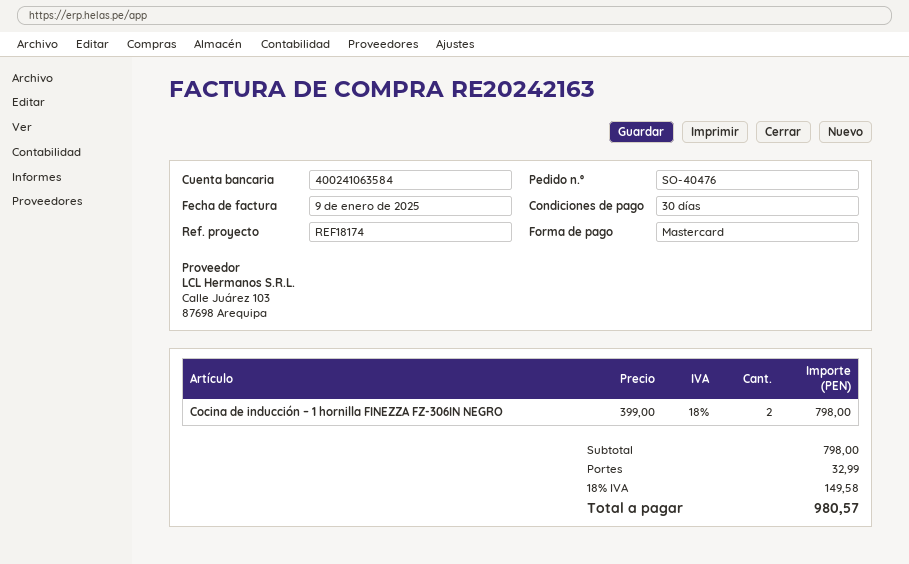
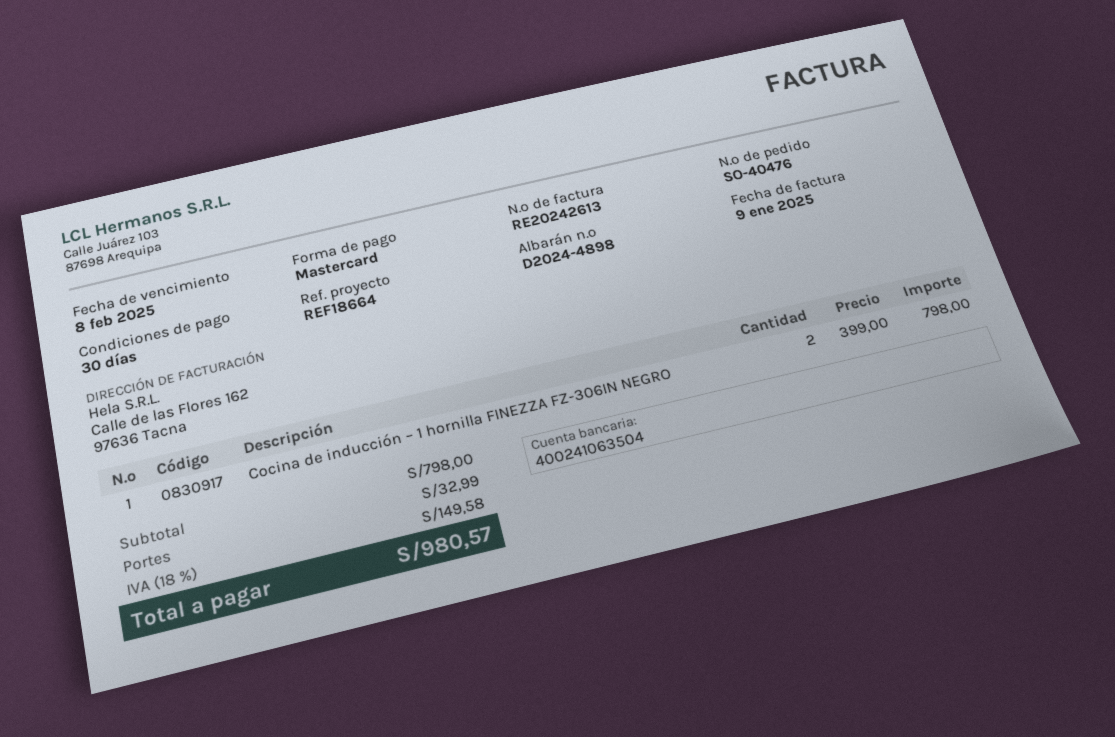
invoice number: RE20242163 -> RE20242613
reference: REF18174 -> REF18664
bank account: 400241063584 -> 400241063504

